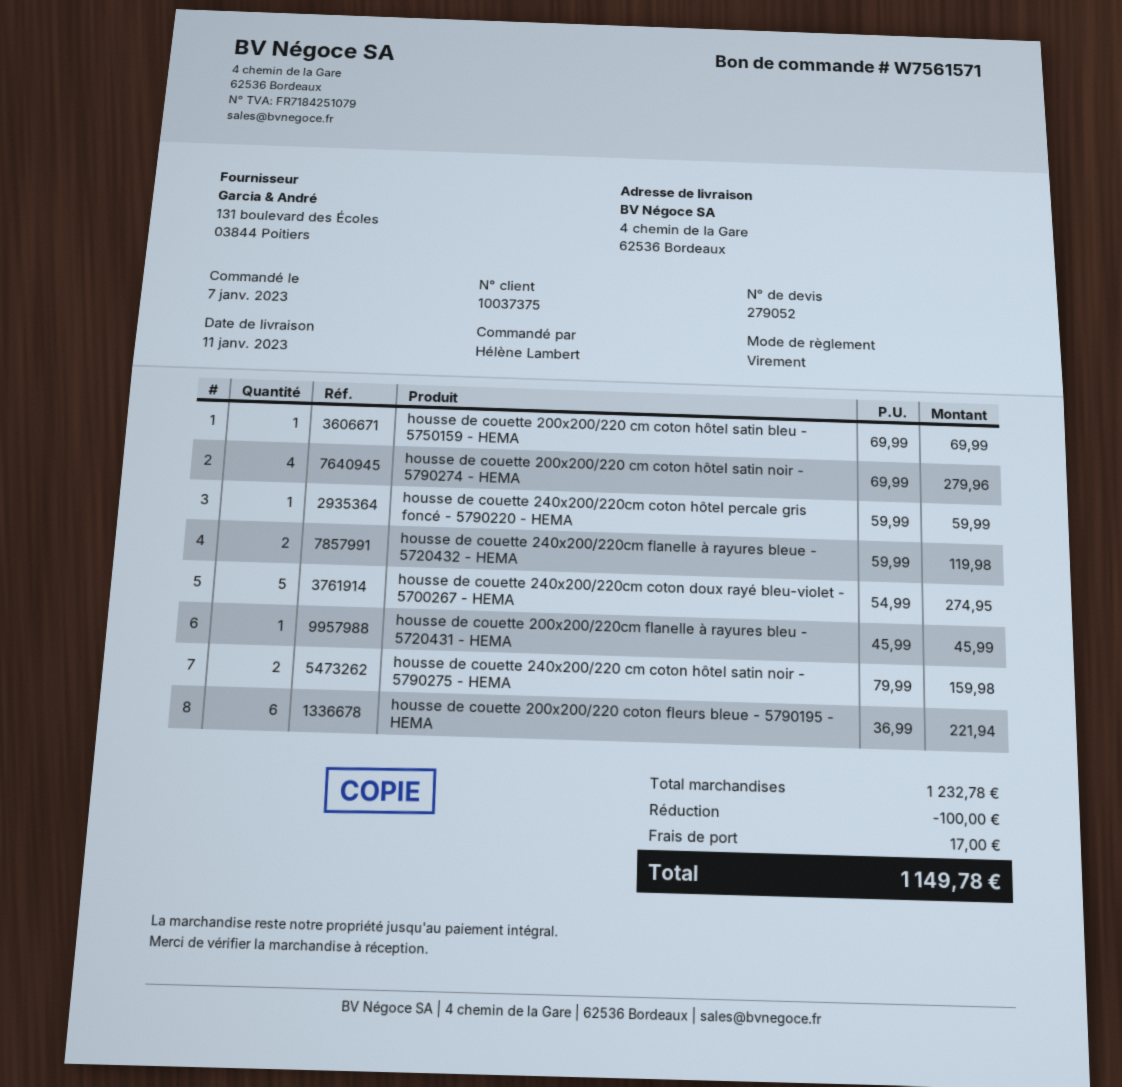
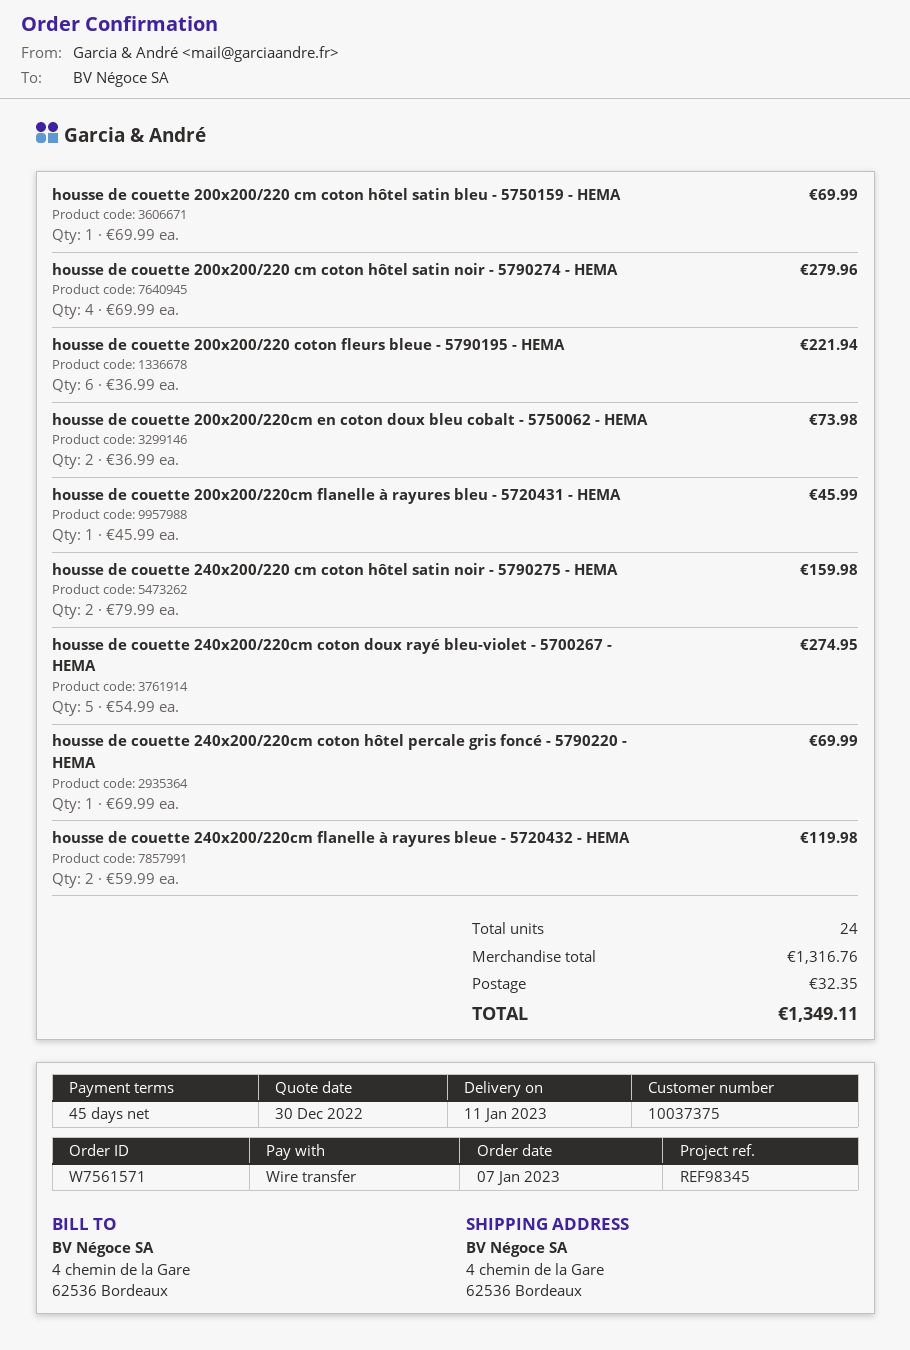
housse de couette 240x200/220cm coton hôtel percale gris foncé - 5790220 - HEMA: 1 x 59.99 = 59.99 -> 1 x 69.99 = 69.99
housse de couette 200x200/220cm en coton doux bleu cobalt - 5750062 - HEMA: none -> 2 x 36.99 = 73.98
subtotal: 1232.78 -> 1316.76
discount: 100.00 -> none
shipping: 17.00 -> 32.35
total: 1149.78 -> 1349.11

